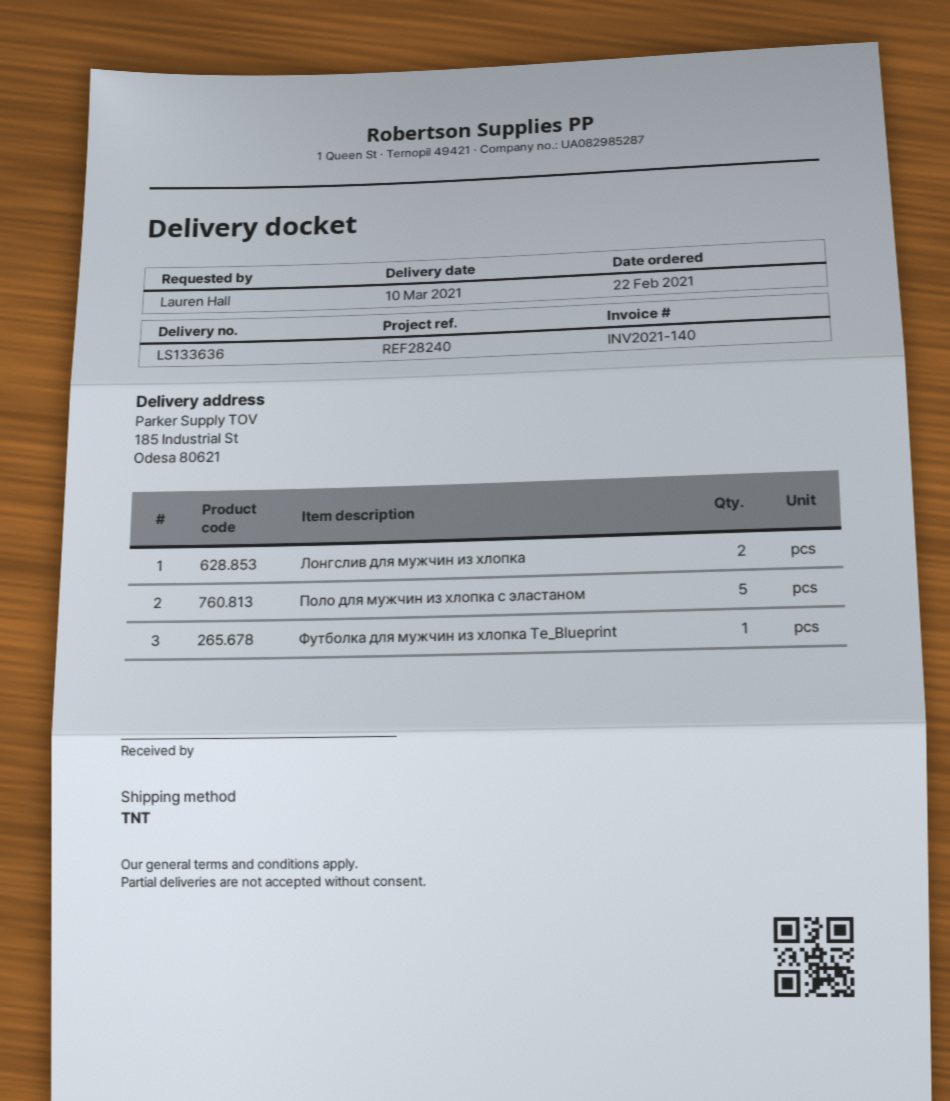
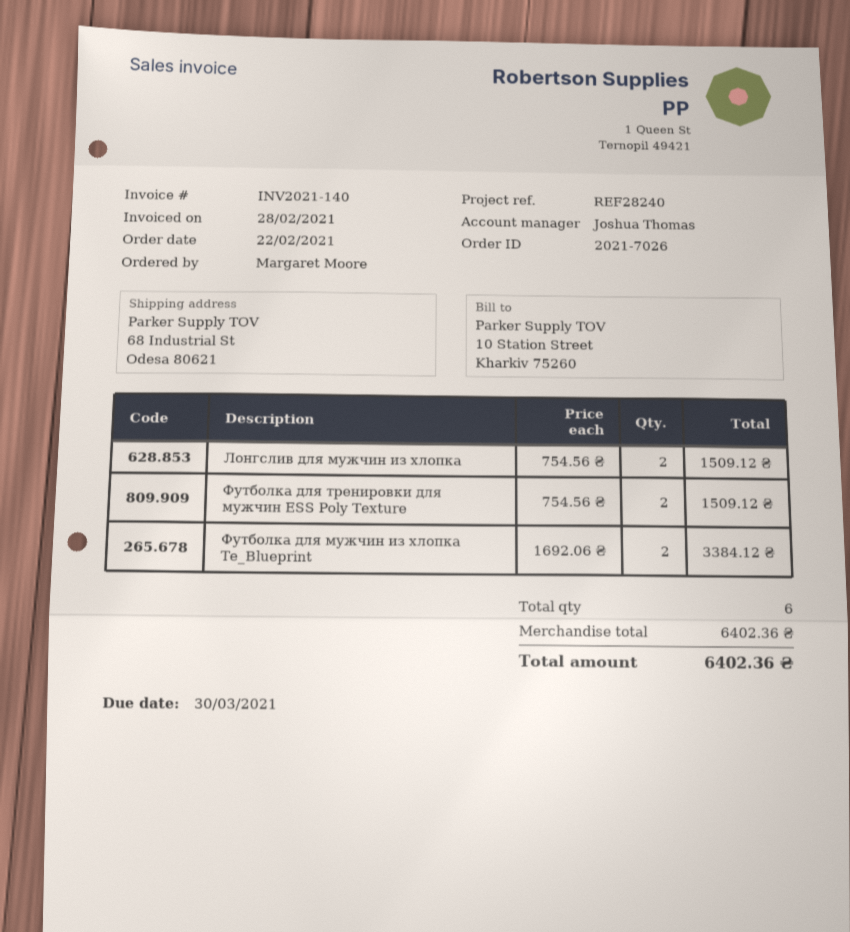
ordered by: Lauren Hall -> Margaret Moore
ship to: 185 Industrial St, Odesa 80621 -> 68 Industrial St, Odesa 80621
Поло для мужчин из хлопка с эластаном: 5 -> none
Футболка для мужчин из хлопка Te_Blueprint: 1 -> 2
Футболка для тренировки для мужчин ESS Poly Texture: none -> 2

